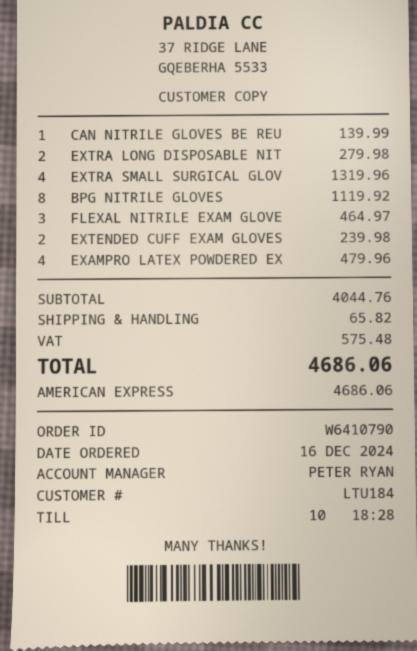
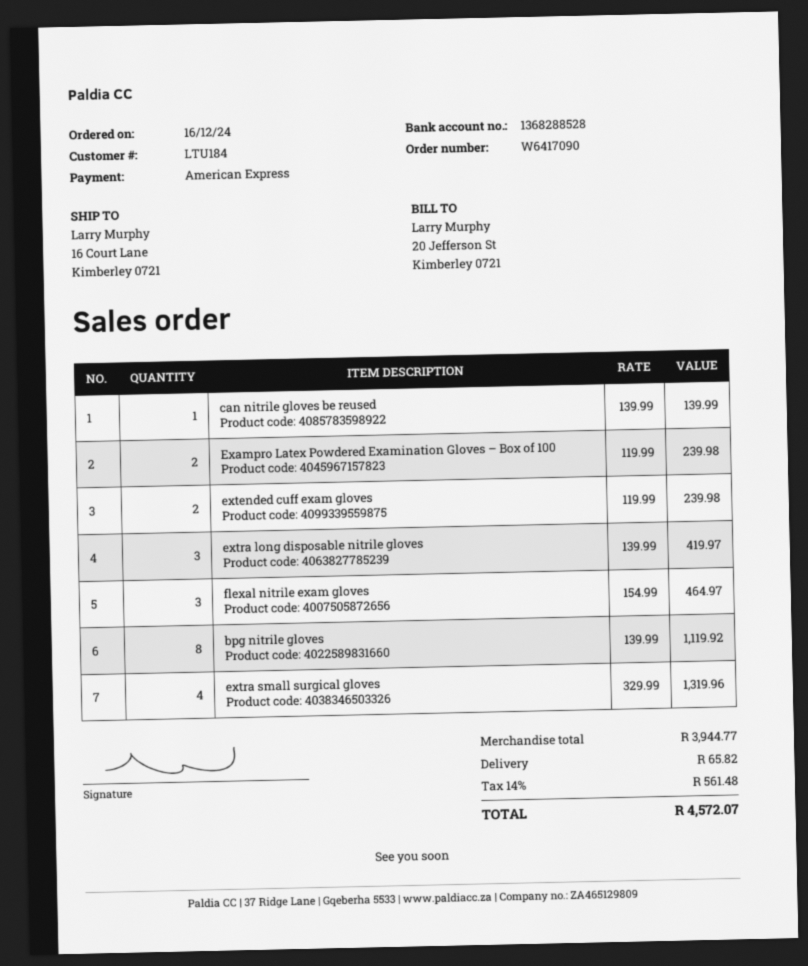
order number: W6410790 -> W6417090
EXTRA LONG DISPOSABLE NIT: 2 for 279.98 -> 3 for 419.97
EXAMPRO LATEX POWDERED EX: 4 for 479.96 -> 2 for 239.98
subtotal: 4044.76 -> 3944.77
tax: 575.48 -> 561.48
total: 4686.06 -> 4572.07

